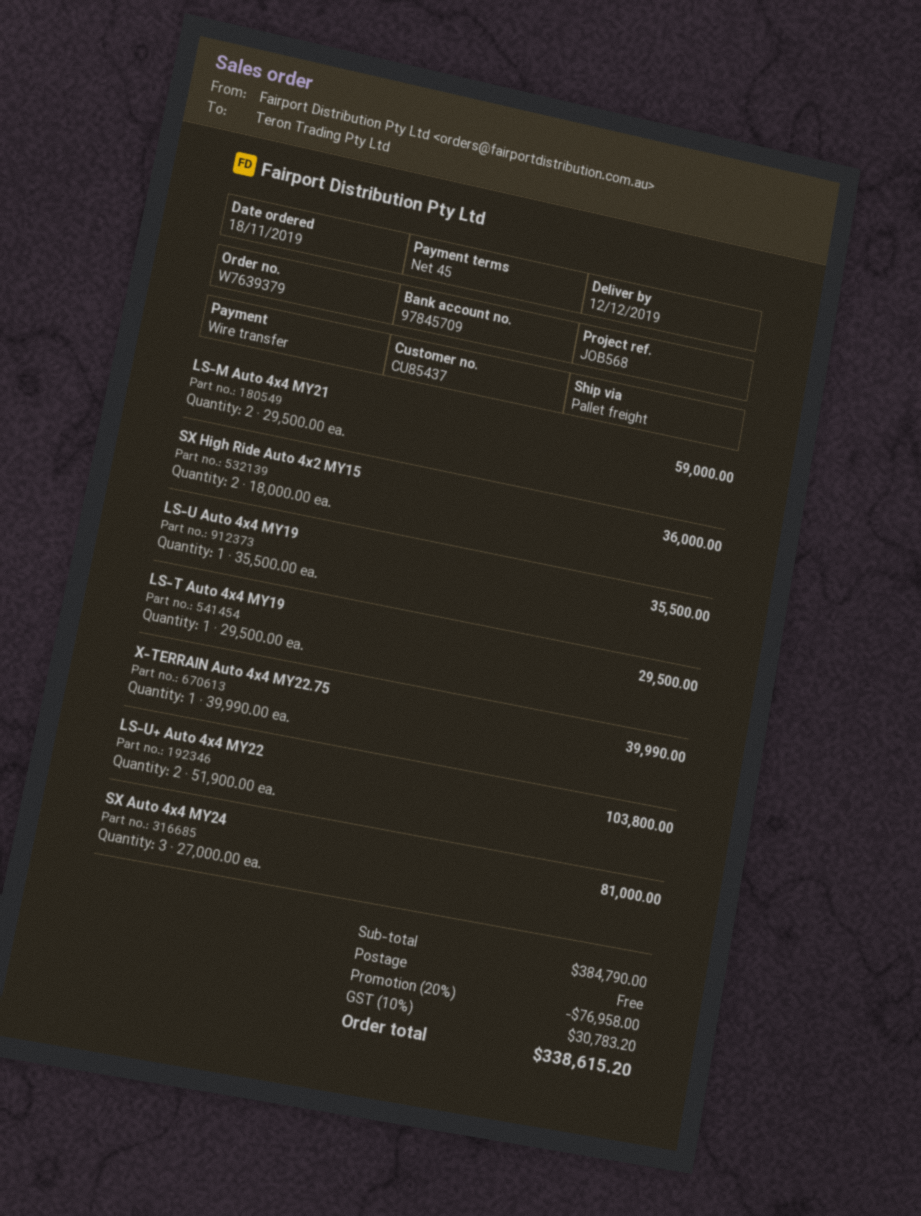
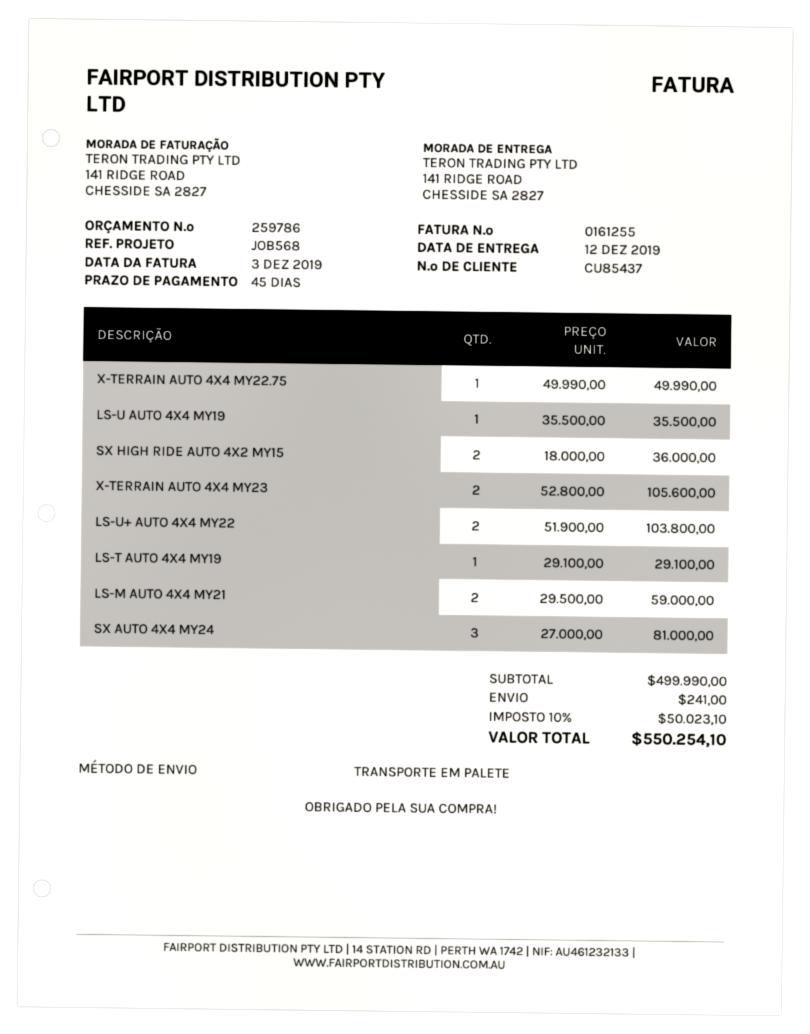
LS-T Auto 4x4 MY19: 1 x 29500.00 = 29500.00 -> 1 x 29100.00 = 29100.00
X-TERRAIN Auto 4x4 MY22.75: 1 x 39990.00 = 39990.00 -> 1 x 49990.00 = 49990.00
X-TERRAIN AUTO 4X4 MY23: none -> 2 x 52800.00 = 105600.00
subtotal: 384790.00 -> 499990.00
discount: 20% = 76958.00 -> none
shipping: 0.00 -> 241.00
tax: 10% = 30783.20 -> 10% = 50023.10
total: 338615.20 -> 550254.10

